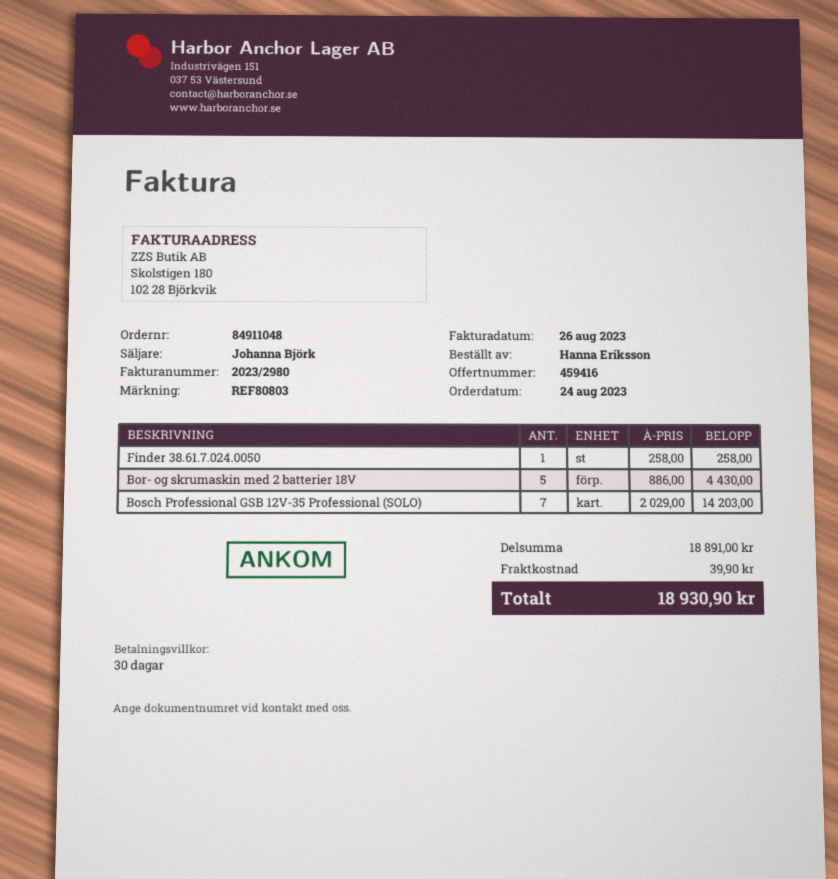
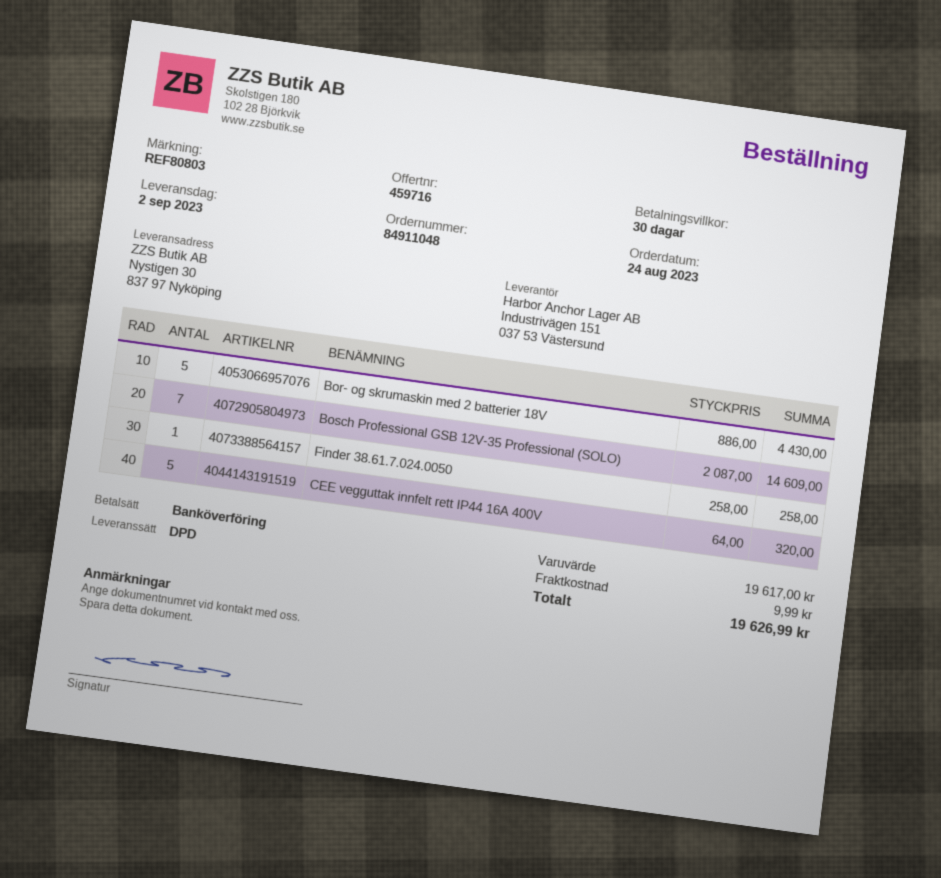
quote number: 459416 -> 459716
Bosch Professional GSB 12V-35 Professional (SOLO): 7 x 2029.00 = 14203.00 -> 7 x 2087.00 = 14609.00
CEE vegguttak innfelt rett IP44 16A 400V: none -> 5 x 64.00 = 320.00
subtotal: 18891.00 -> 19617.00
shipping: 39.90 -> 9.99
total: 18930.90 -> 19626.99

